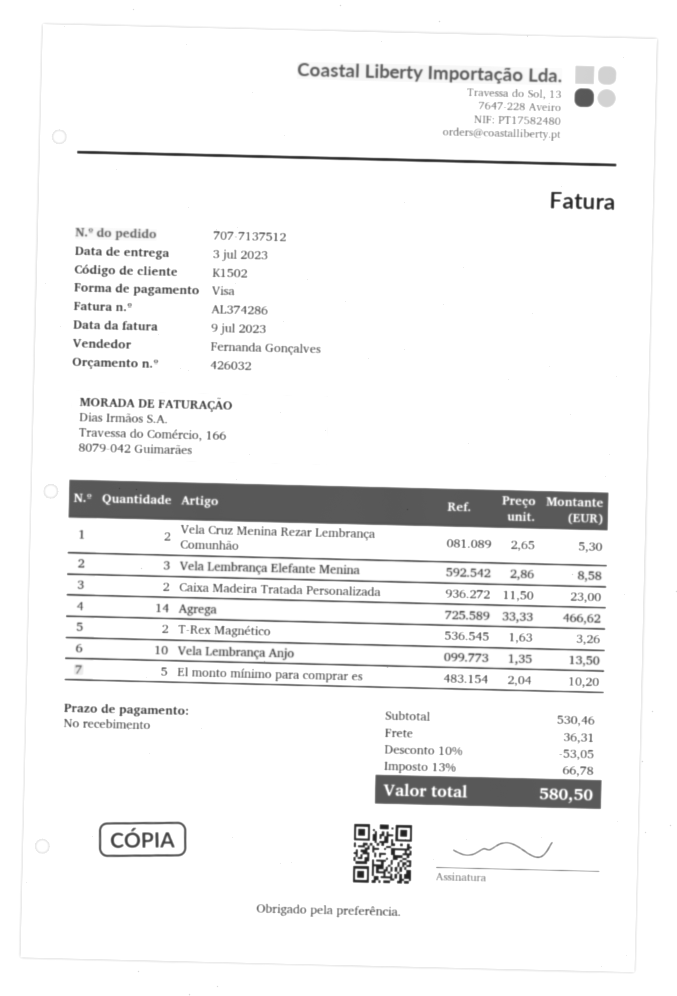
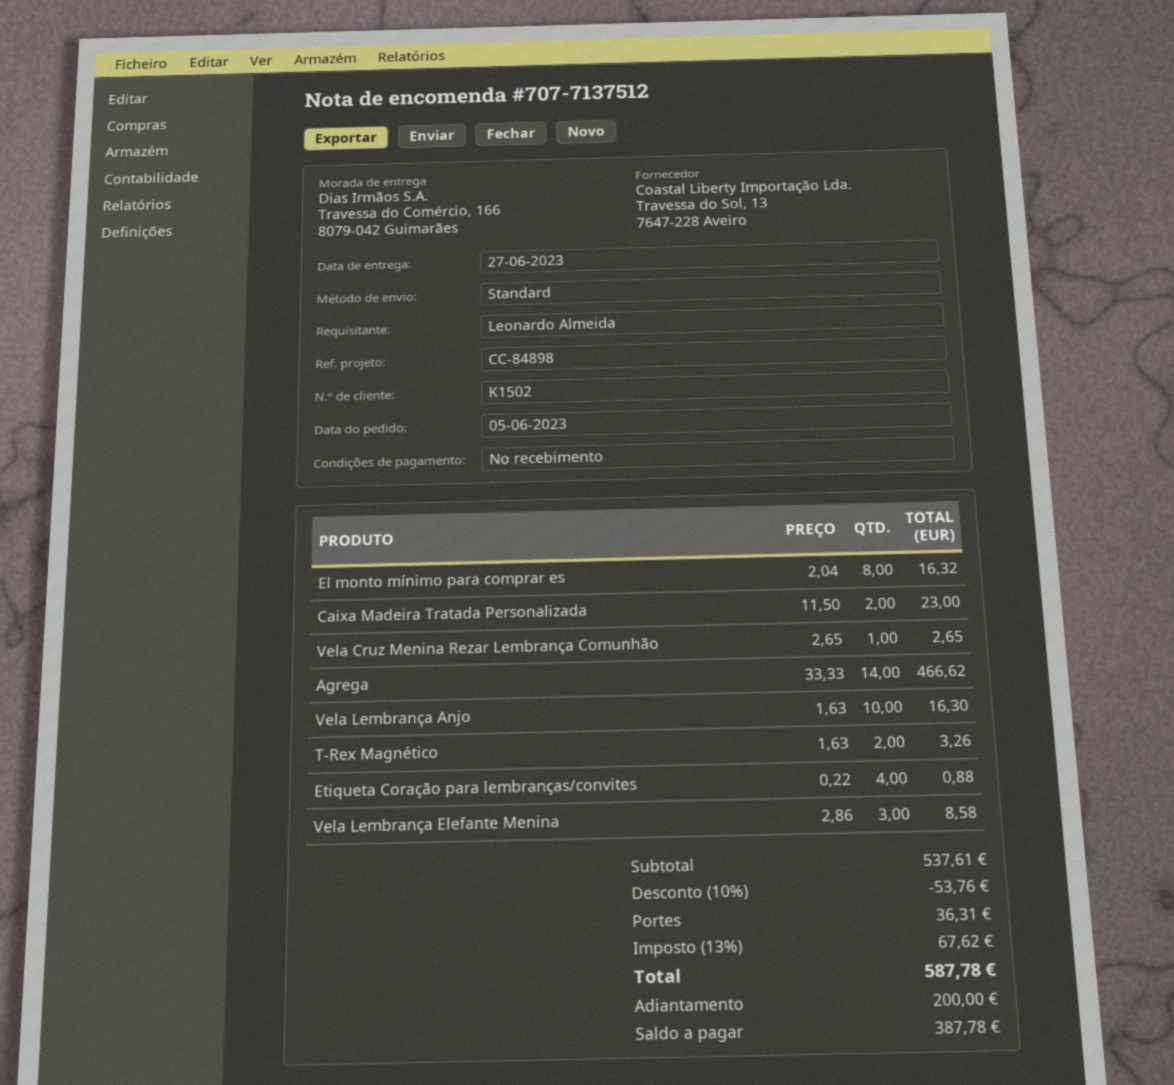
delivery date: 2023-07-03 -> 2023-06-27
Vela Cruz Menina Rezar Lembrança Comunhão: 2 x 2.65 = 5.30 -> 1 x 2.65 = 2.65
Vela Lembrança Anjo: 10 x 1.35 = 13.50 -> 10 x 1.63 = 16.30
El monto mínimo para comprar es: 5 x 2.04 = 10.20 -> 8 x 2.04 = 16.32
Etiqueta Coração para lembranças/convites: none -> 4 x 0.22 = 0.88
subtotal: 530.46 -> 537.61
discount: 10% = 53.05 -> 10% = 53.76
tax: 13% = 66.78 -> 13% = 67.62
total: 580.50 -> 587.78

